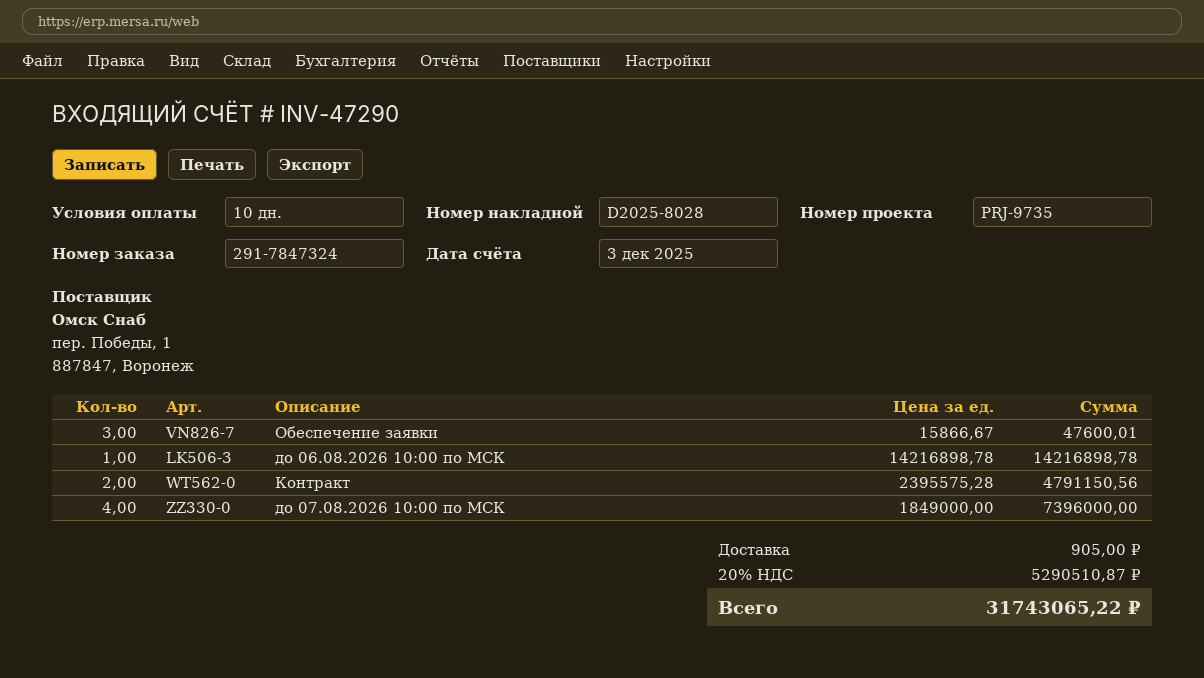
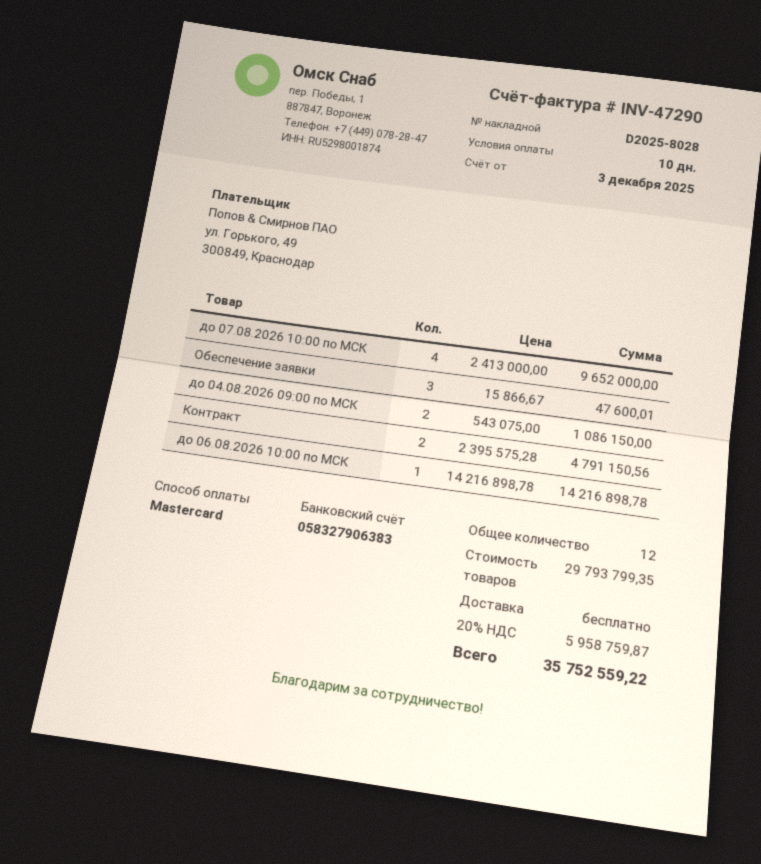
до 07.08.2026 10:00 по МСК: 4 x 1849000.00 = 7396000.00 -> 4 x 2413000.00 = 9652000.00
до 04.08.2026 09:00 по МСК: none -> 2 x 543075.00 = 1086150.00
shipping: 905.00 -> 0.00
tax: 20% = 5290510.87 -> 20% = 5958759.87
total: 31743065.22 -> 35752559.22

